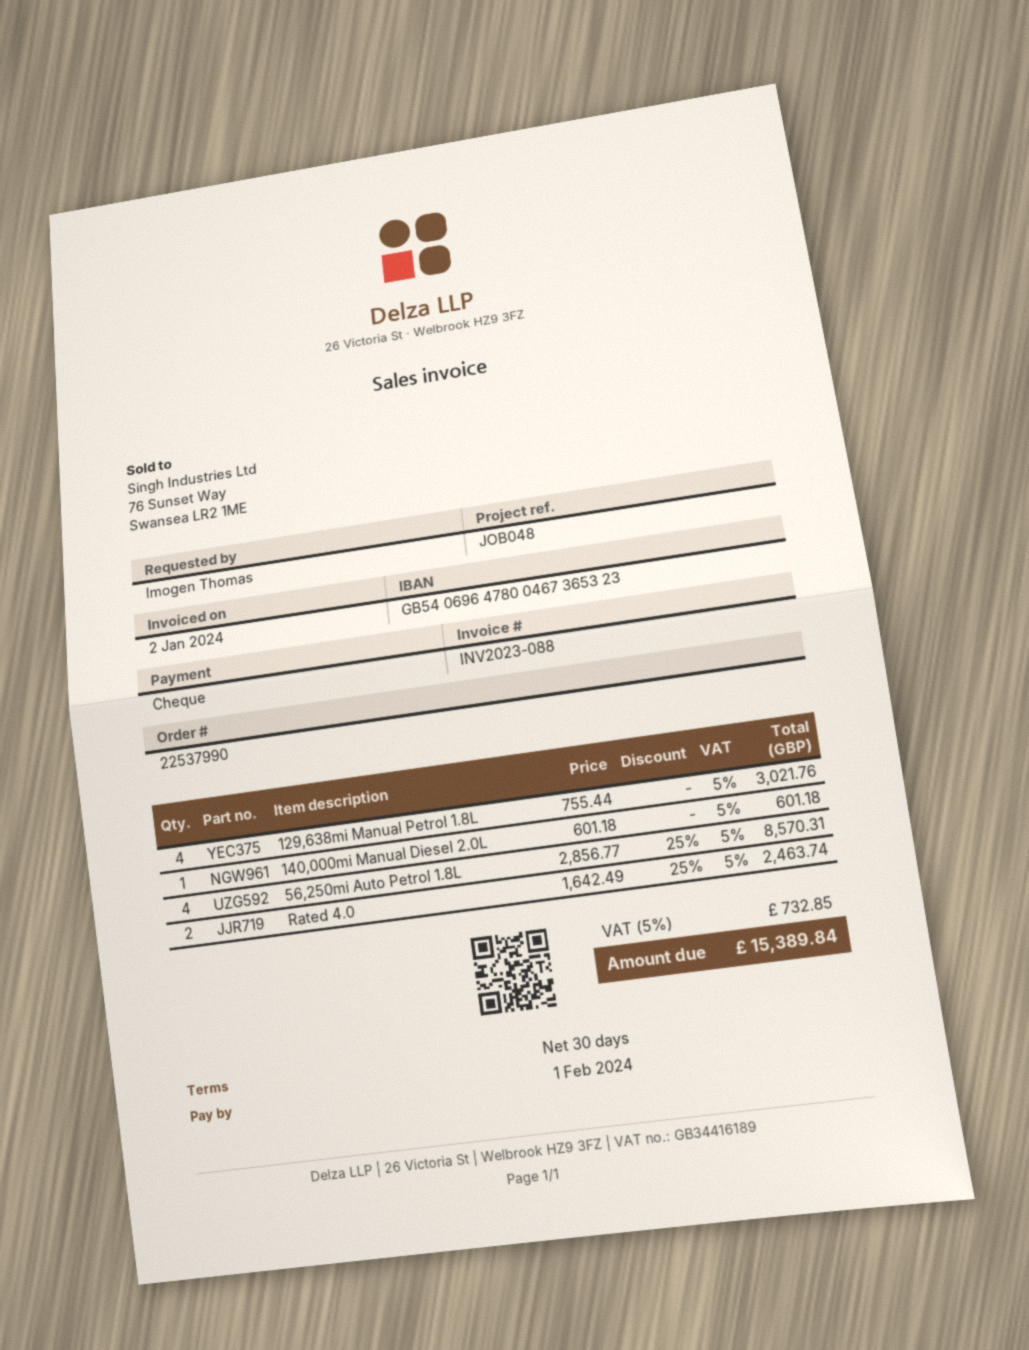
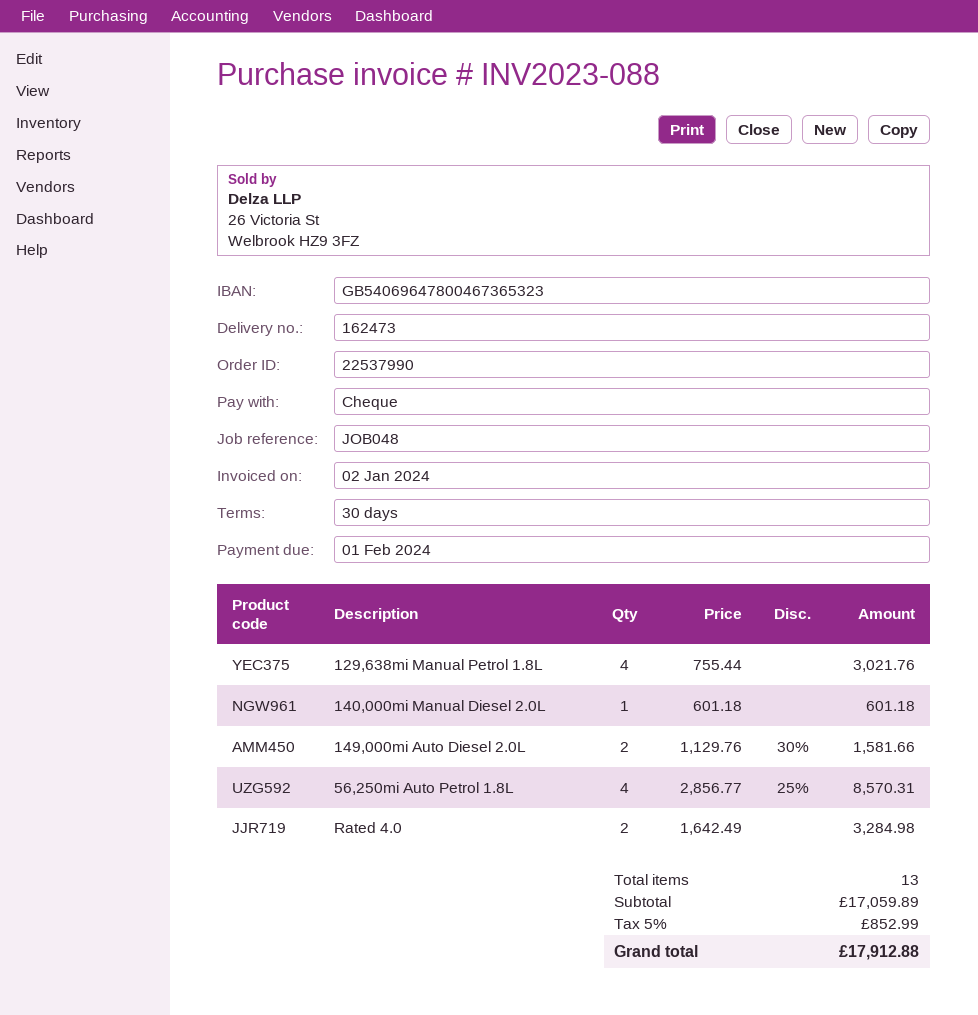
Rated 4.0: 2 x 1642.49 - 25% = 2463.74 -> 2 x 1642.49 = 3284.98
149,000mi Auto Diesel 2.0L: none -> 2 x 1129.76 - 30% = 1581.66
tax: 5% = 732.85 -> 5% = 852.99
total: 15389.84 -> 17912.88

